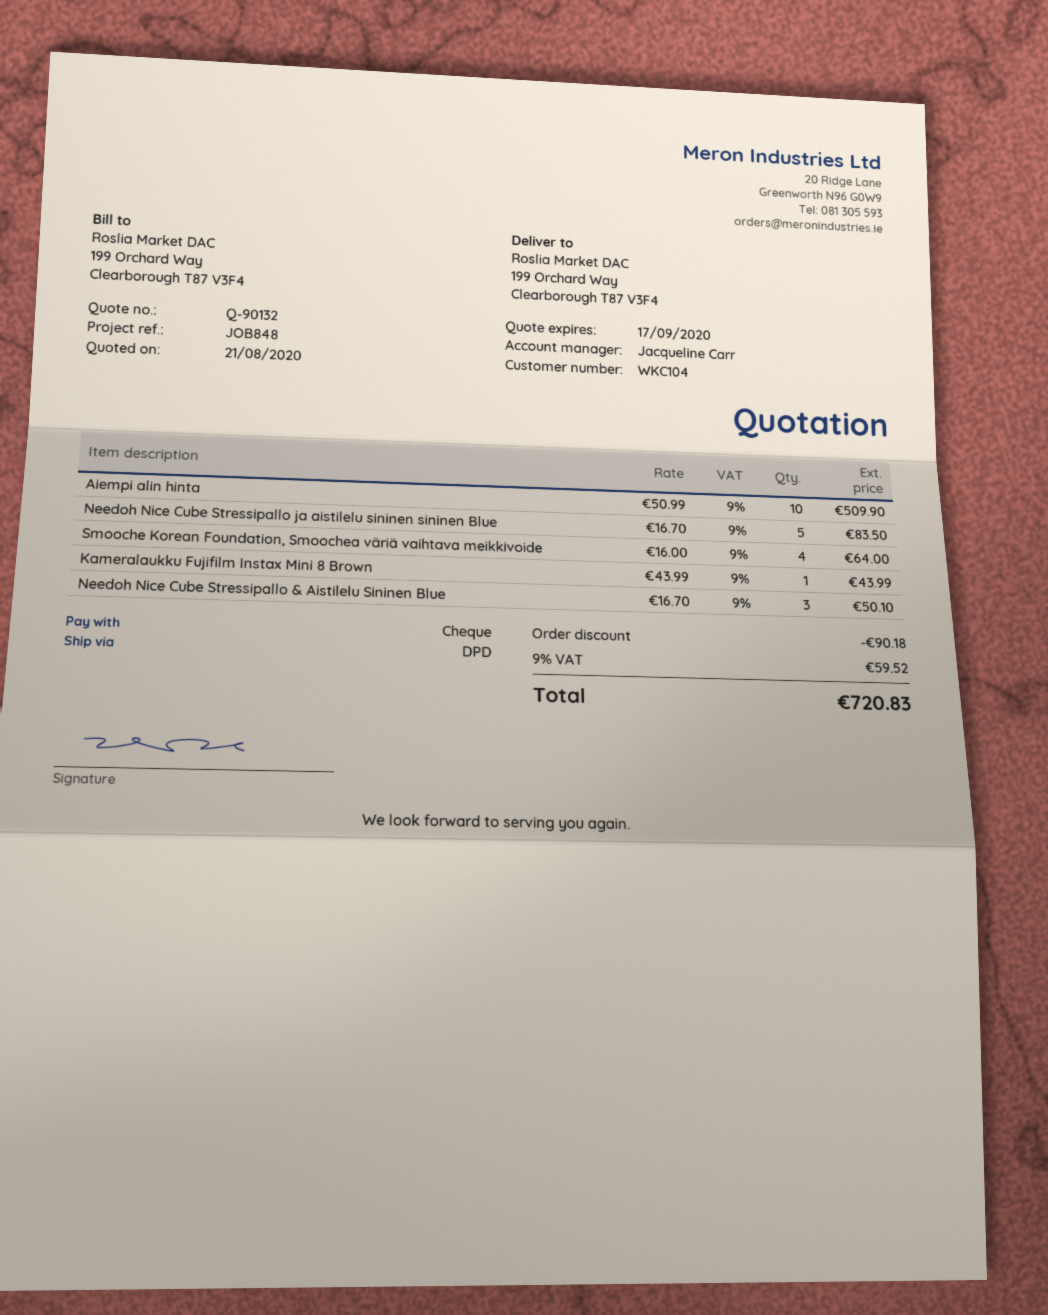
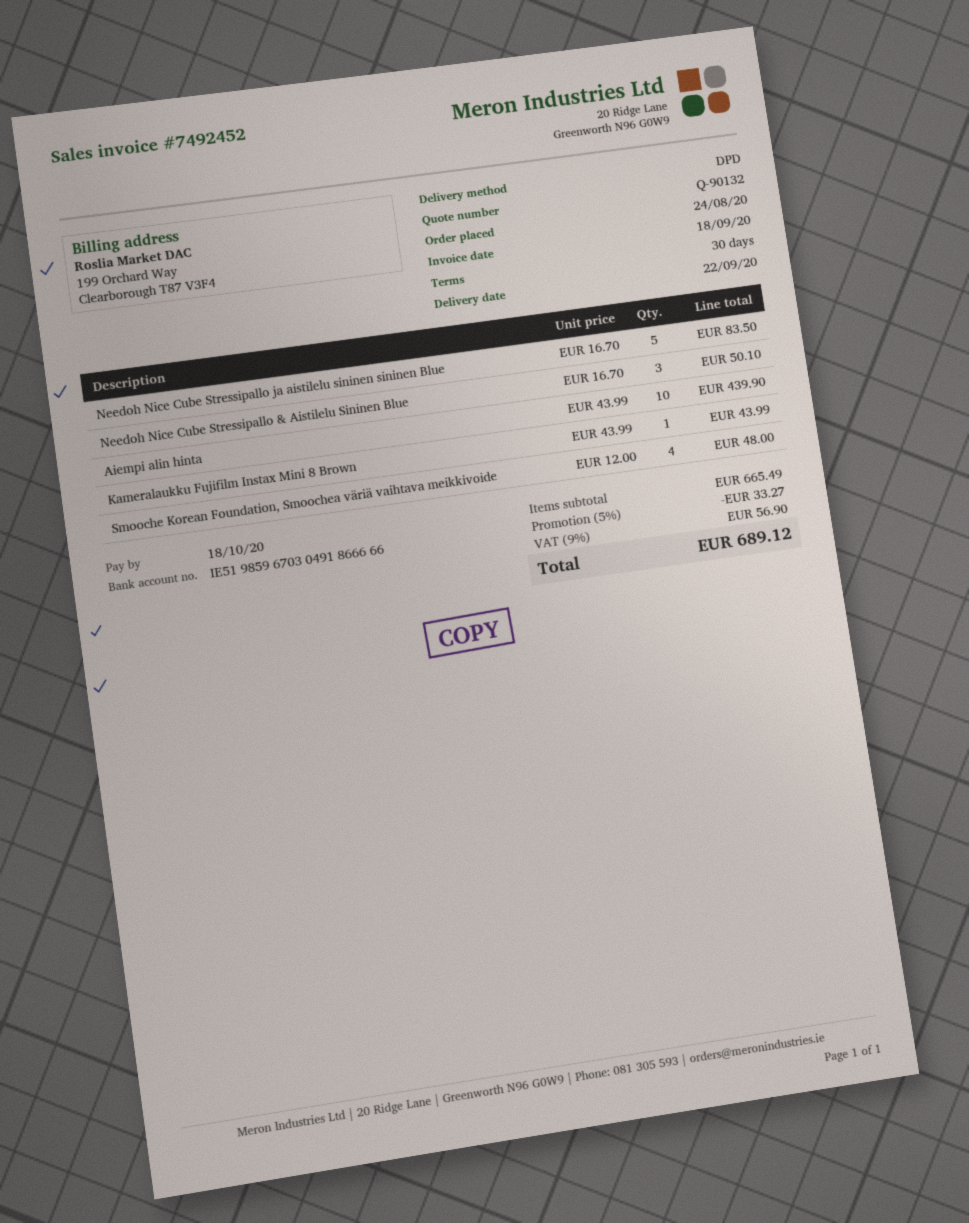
Aiempi alin hinta: 10 x 50.99 = 509.90 -> 10 x 43.99 = 439.90
Smooche Korean Foundation, Smoochea väriä vaihtava meikkivoide: 4 x 16.00 = 64.00 -> 4 x 12.00 = 48.00
discount: 90.18 -> 33.27
tax: 9% = 59.52 -> 9% = 56.90
total: 720.83 -> 689.12

